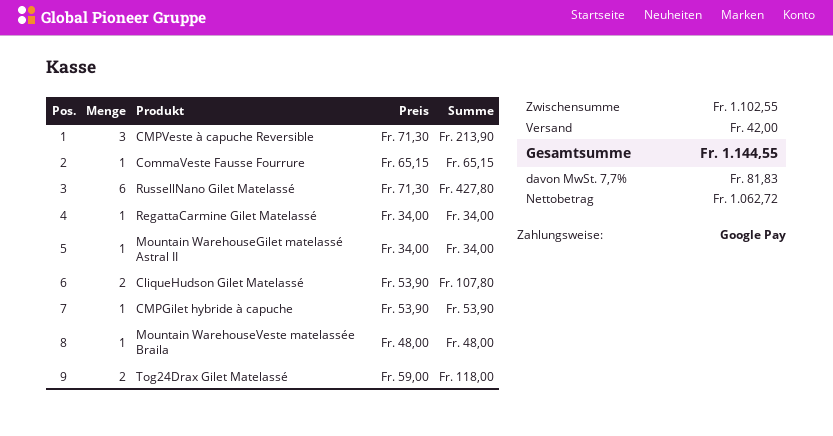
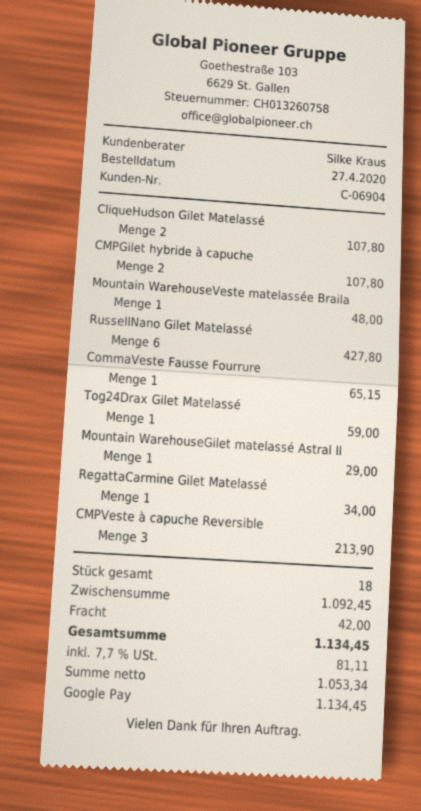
Mountain WarehouseGilet matelassé Astral II: 1 for 34.00 -> 1 for 29.00
CMPGilet hybride à capuche: 1 for 53.90 -> 2 for 107.80
Tog24Drax Gilet Matelassé: 2 for 118.00 -> 1 for 59.00
subtotal: 1102.55 -> 1092.45
net: 1062.72 -> 1053.34
tax: 7.7% = 81.83 -> 7.7% = 81.11
total: 1144.55 -> 1134.45

